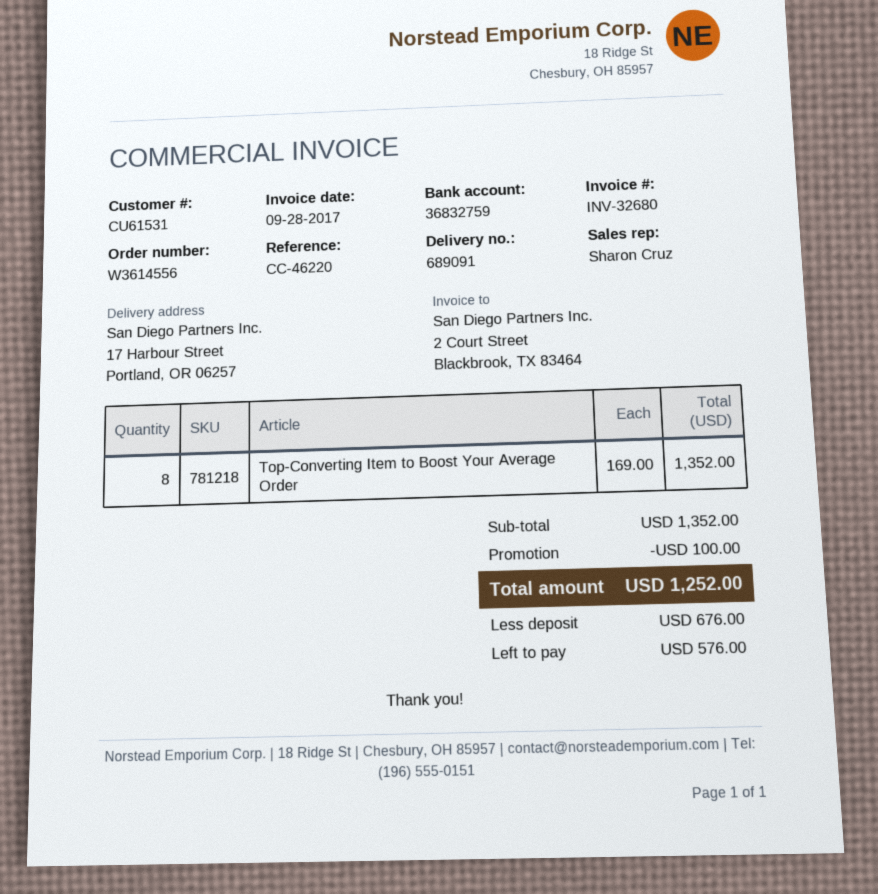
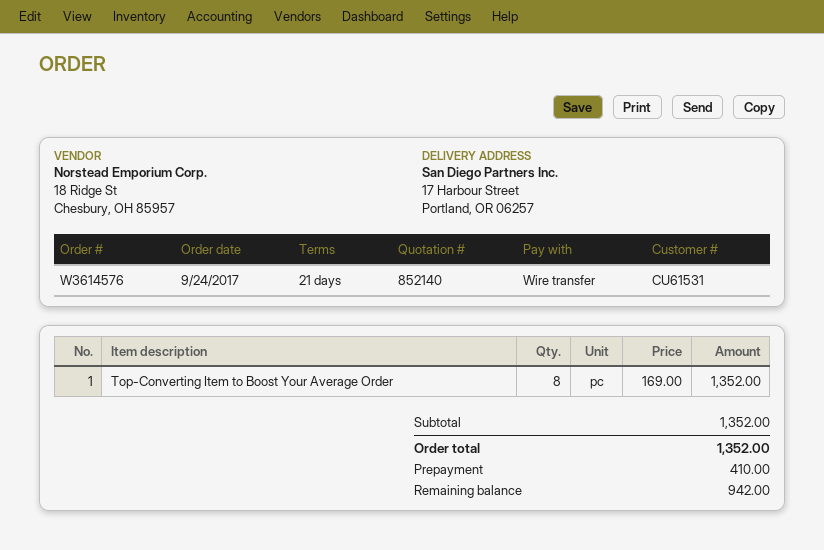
order number: W3614556 -> W3614576
discount: 100.00 -> none
total: 1252.00 -> 1352.00
deposit: 676.00 -> 410.00
balance: 576.00 -> 942.00

